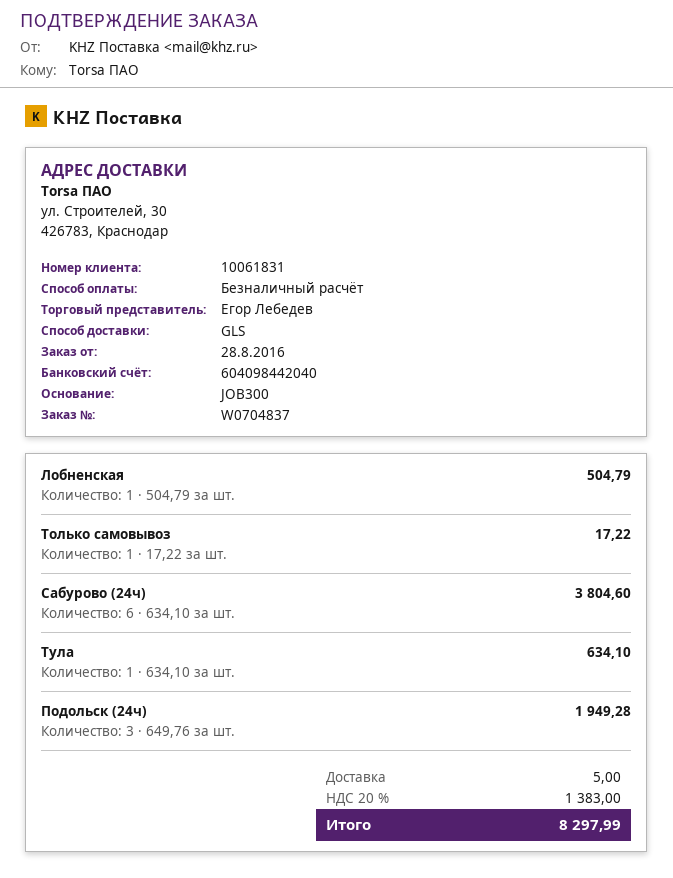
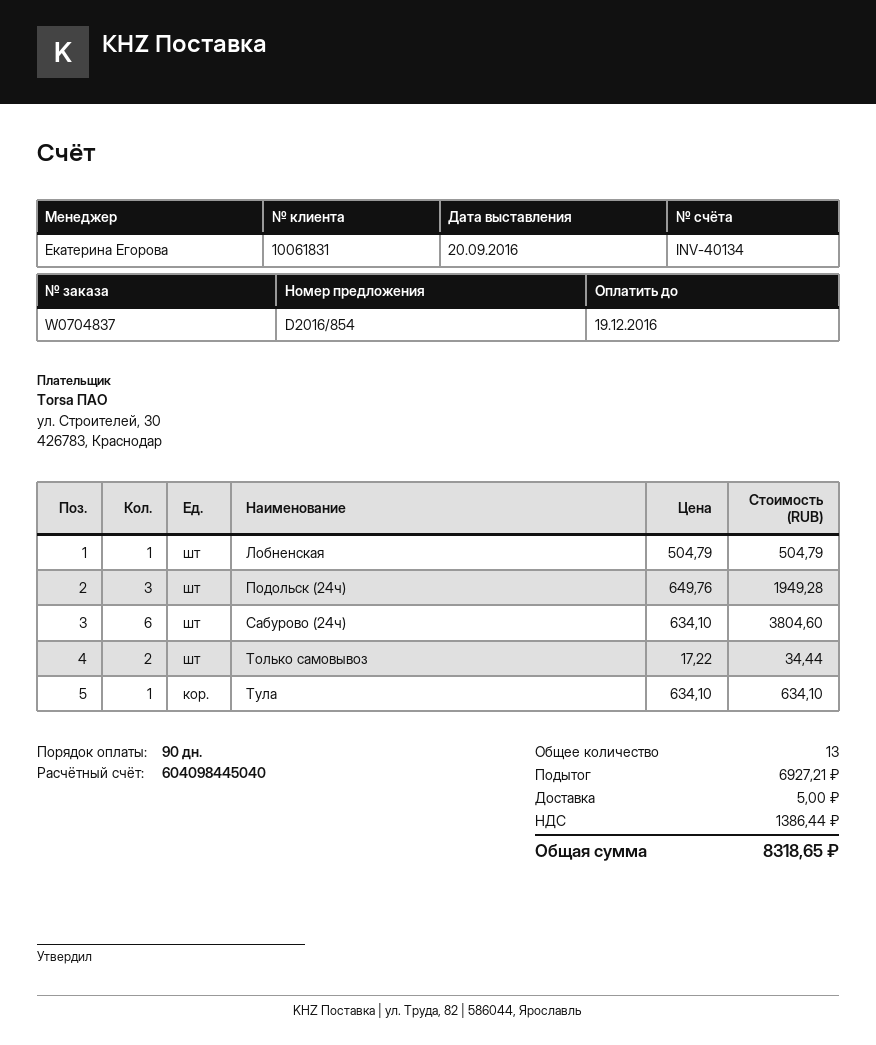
sales rep: Егор Лебедев -> Екатерина Егорова
bank account: 604098442040 -> 604098445040
Только самовывоз: 1 x 17.22 = 17.22 -> 2 x 17.22 = 34.44
tax: 1383.00 -> 1386.44
total: 8297.99 -> 8318.65

